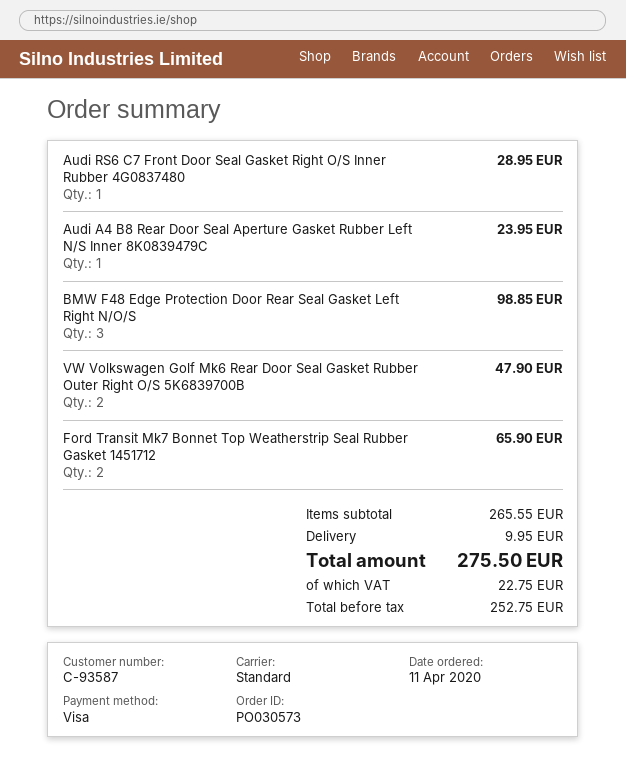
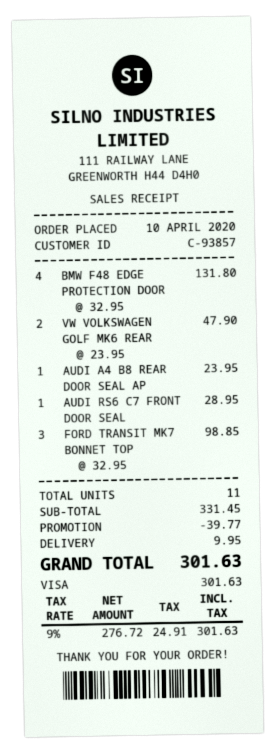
order date: 2020-04-11 -> 2020-04-10
customer number: C-93587 -> C-93857
BMW F48 Edge Protection Door Rear Seal Gasket Left Right N/O/S: 3 for 98.85 -> 4 for 131.80
Ford Transit Mk7 Bonnet Top Weatherstrip Seal Rubber Gasket 1451712: 2 for 65.90 -> 3 for 98.85
subtotal: 265.55 -> 331.45
discount: none -> 39.77
net: 252.75 -> 276.72
tax: 22.75 -> 24.91
total: 275.50 -> 301.63

